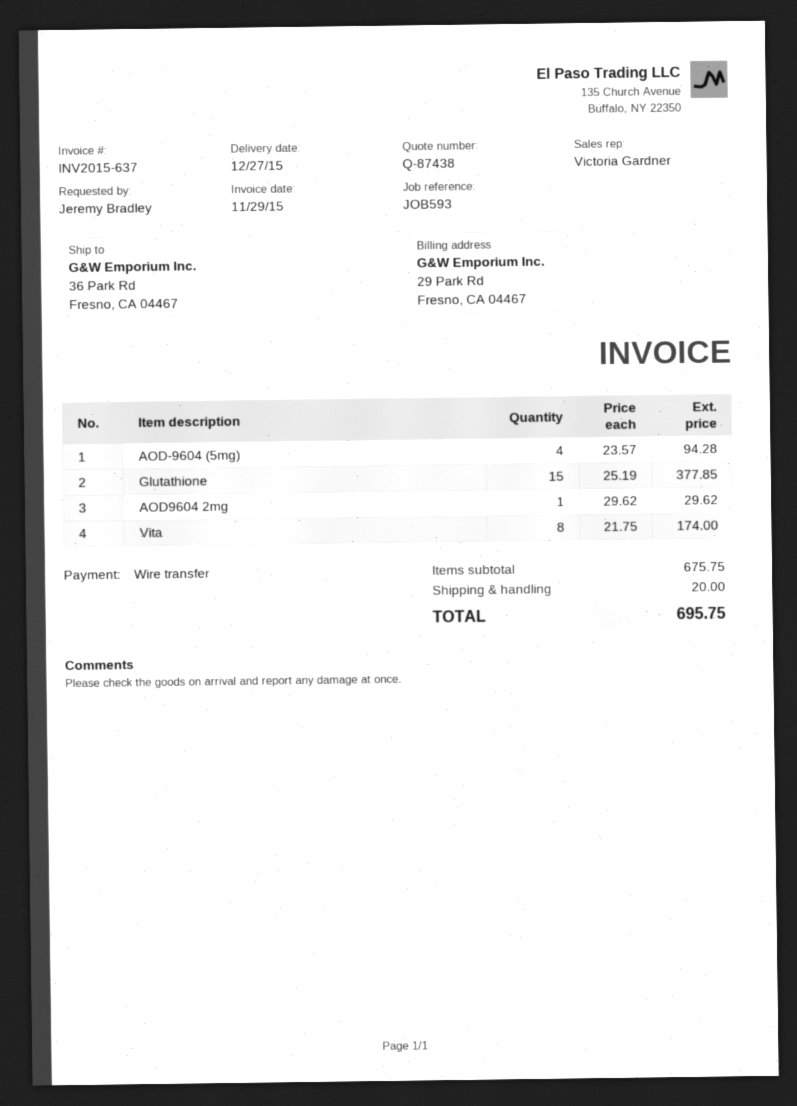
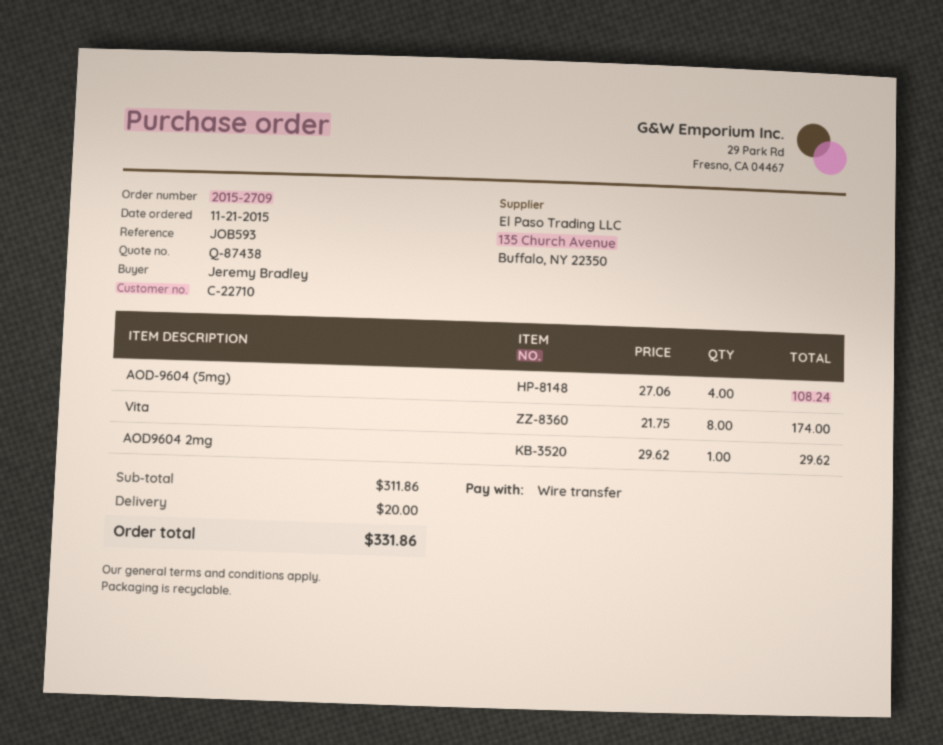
AOD-9604 (5mg): 4 x 23.57 = 94.28 -> 4 x 27.06 = 108.24
Glutathione: 15 x 25.19 = 377.85 -> none
subtotal: 675.75 -> 311.86
total: 695.75 -> 331.86

